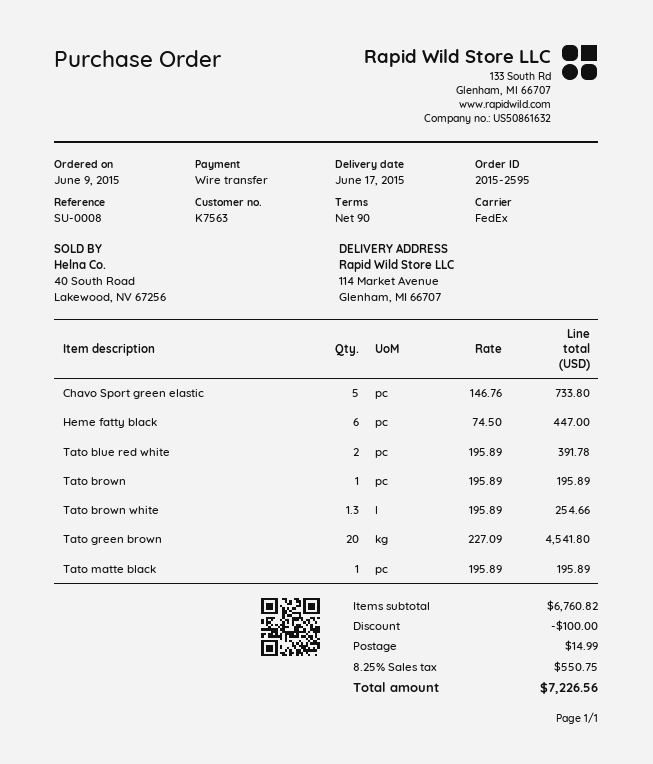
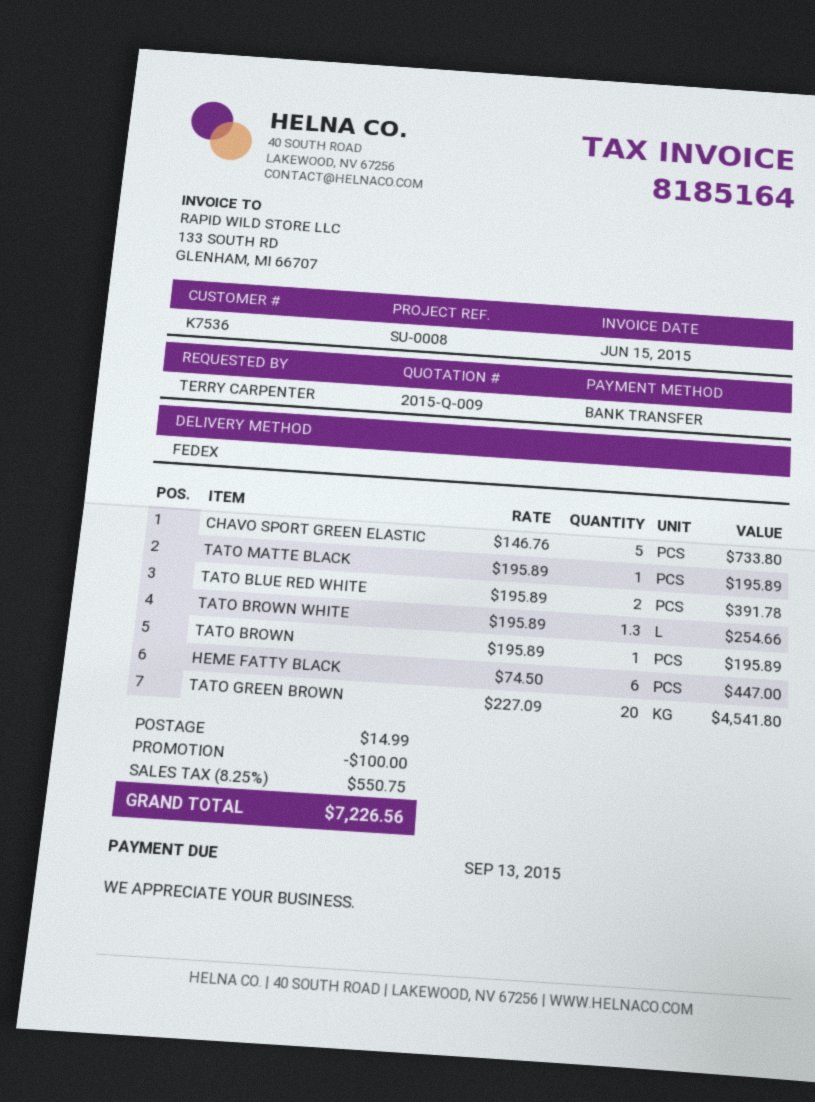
customer number: K7563 -> K7536

